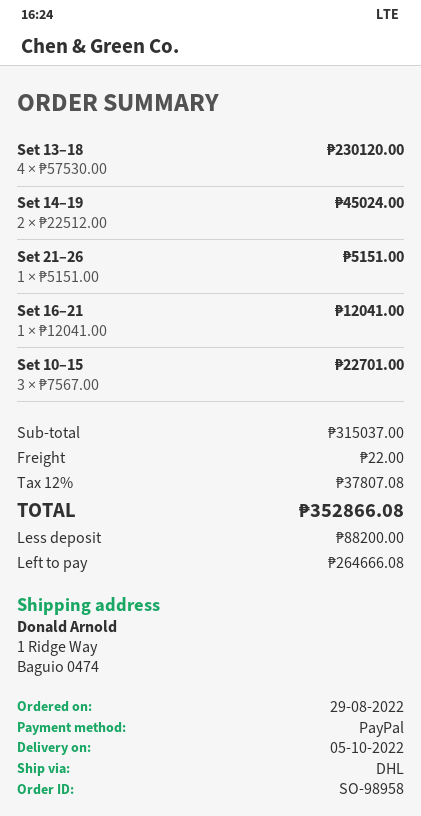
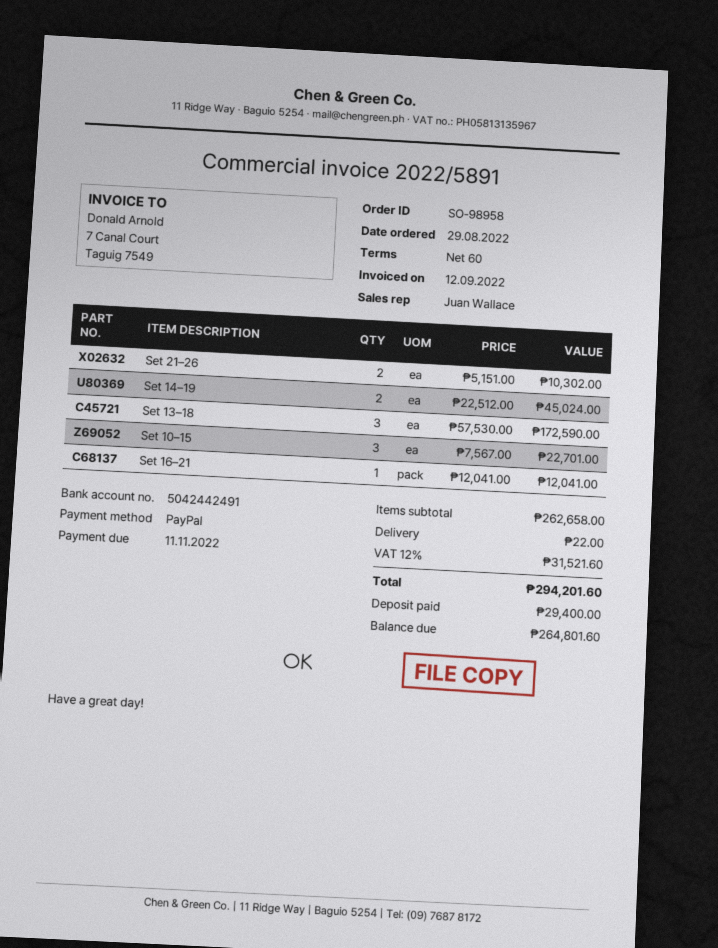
Set 13–18: 4 x 57530.00 = 230120.00 -> 3 x 57530.00 = 172590.00
Set 21–26: 1 x 5151.00 = 5151.00 -> 2 x 5151.00 = 10302.00
subtotal: 315037.00 -> 262658.00
tax: 12% = 37807.08 -> 12% = 31521.60
total: 352866.08 -> 294201.60
deposit: 88200.00 -> 29400.00
balance: 264666.08 -> 264801.60

